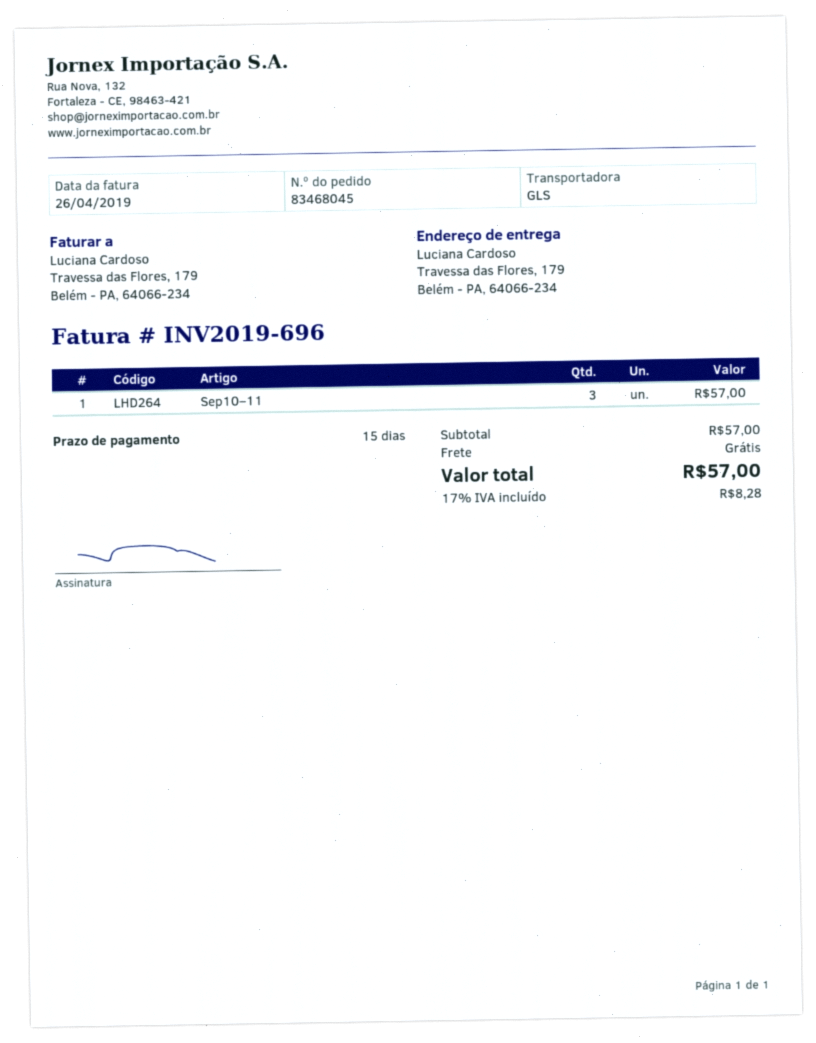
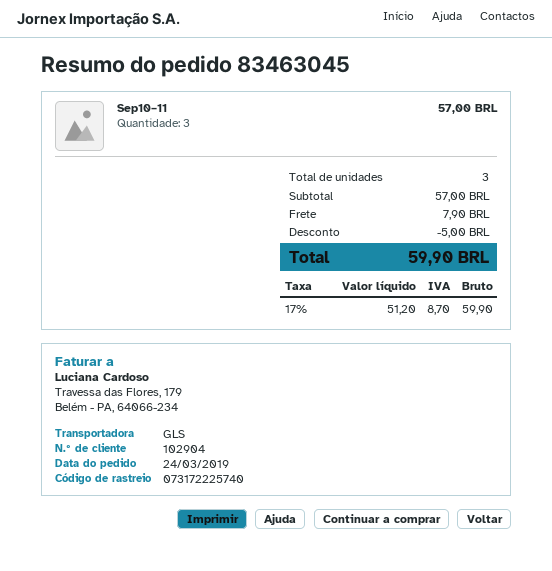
order number: 83468045 -> 83463045
discount: none -> 5.00
shipping: 0.00 -> 7.90
tax: 17% = 8.28 -> 17% = 8.70
total: 57.00 -> 59.90

